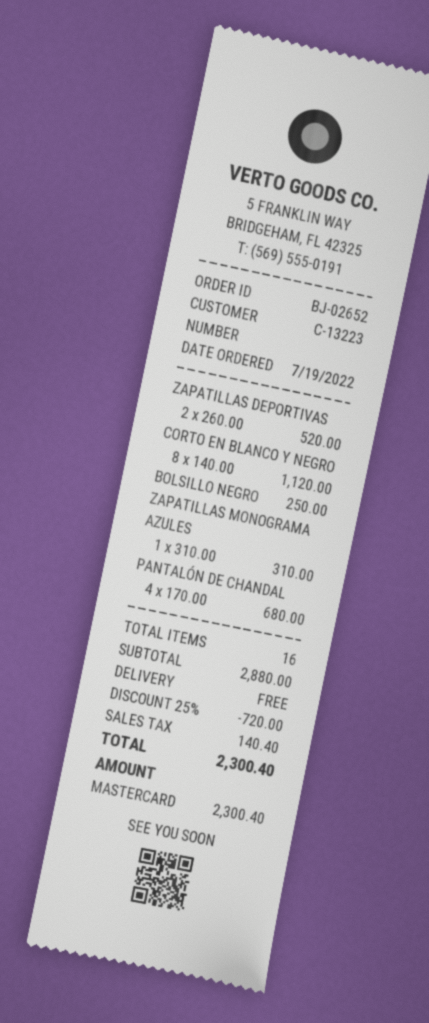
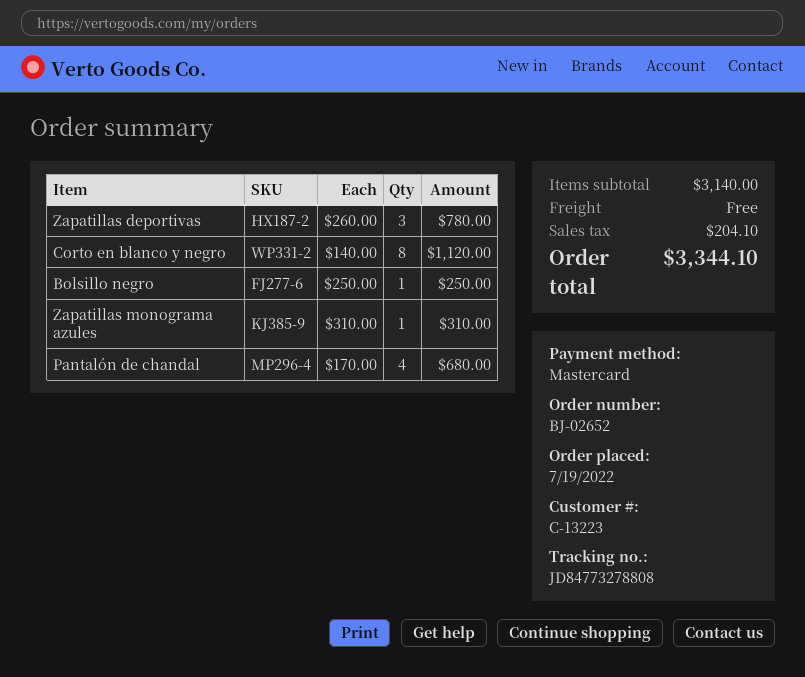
ZAPATILLAS DEPORTIVAS: 2 x 260.00 = 520.00 -> 3 x 260.00 = 780.00
subtotal: 2880.00 -> 3140.00
discount: 25% = 720.00 -> none
tax: 140.40 -> 204.10
total: 2300.40 -> 3344.10

